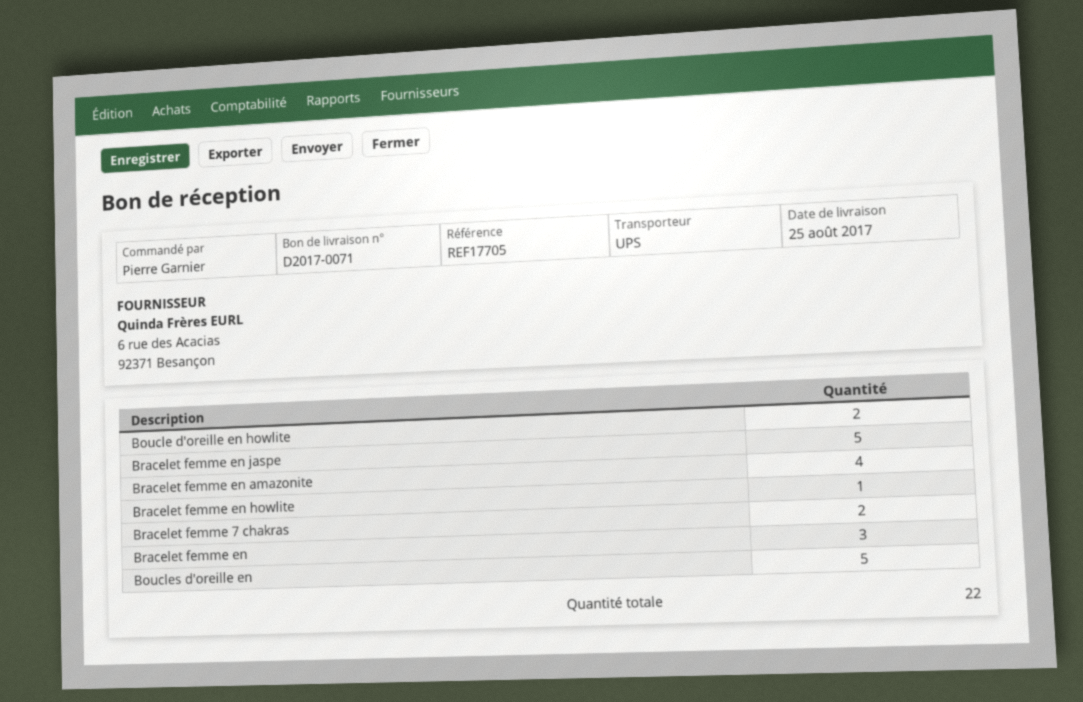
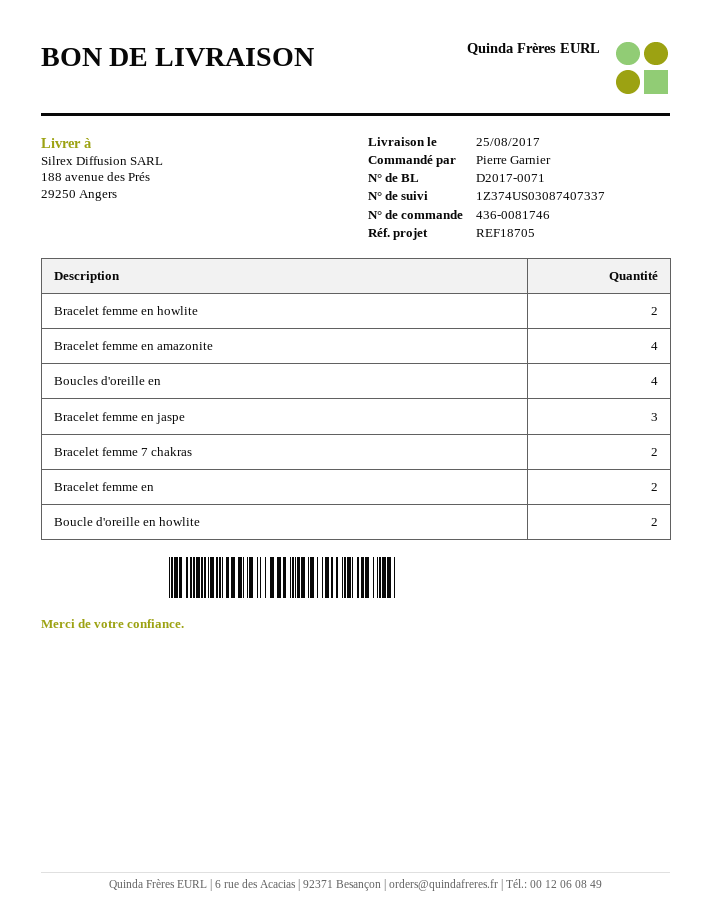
reference: REF17705 -> REF18705
Bracelet femme en jaspe: 5 -> 3
Bracelet femme en howlite: 1 -> 2
Bracelet femme en: 3 -> 2
Boucles d'oreille en: 5 -> 4

